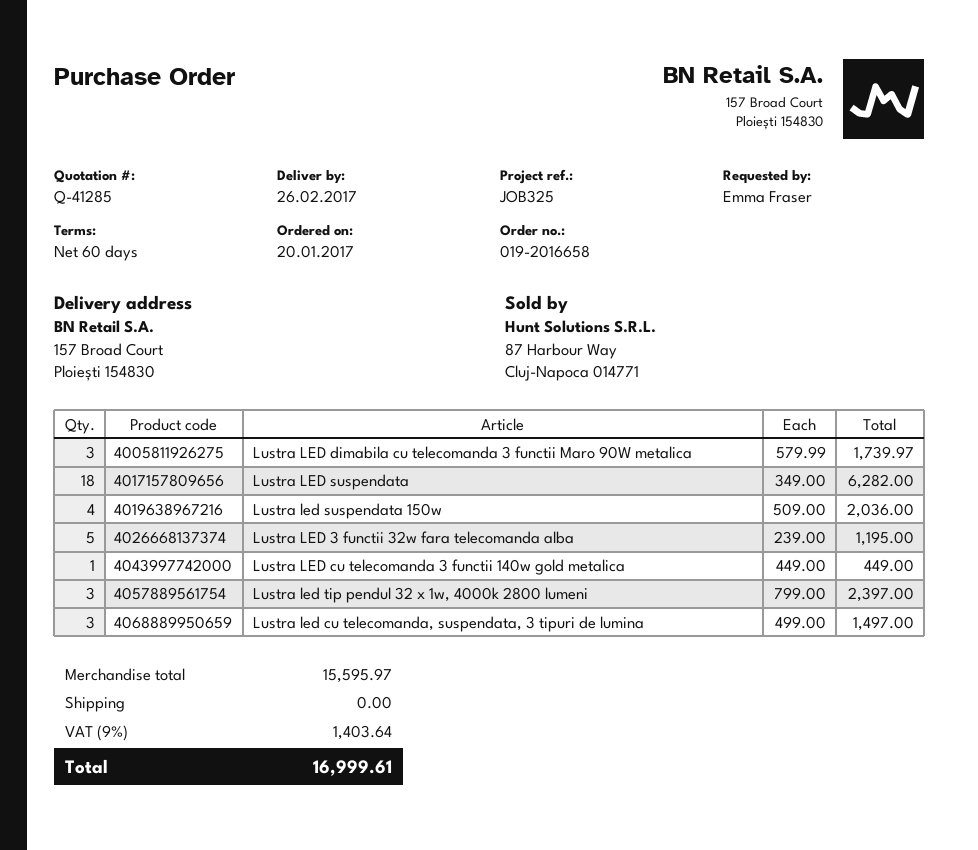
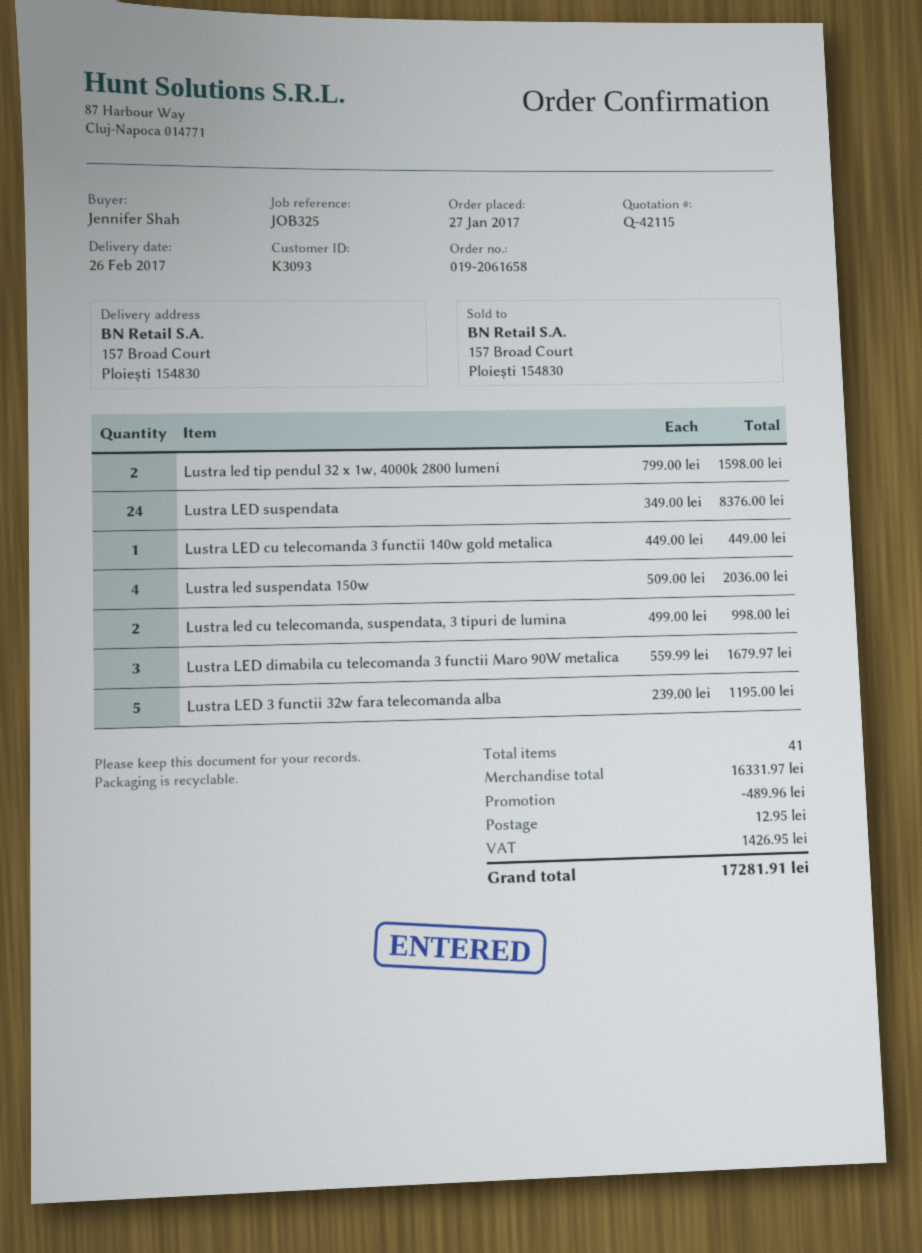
quote number: Q-41285 -> Q-42115
order number: 019-2016658 -> 019-2061658
order date: 2017-01-20 -> 2017-01-27
ordered by: Emma Fraser -> Jennifer Shah
Lustra LED dimabila cu telecomanda 3 functii Maro 90W metalica: 3 x 579.99 = 1739.97 -> 3 x 559.99 = 1679.97
Lustra LED suspendata: 18 x 349.00 = 6282.00 -> 24 x 349.00 = 8376.00
Lustra led tip pendul 32 x 1w, 4000k 2800 lumeni: 3 x 799.00 = 2397.00 -> 2 x 799.00 = 1598.00
Lustra led cu telecomanda, suspendata, 3 tipuri de lumina: 3 x 499.00 = 1497.00 -> 2 x 499.00 = 998.00
subtotal: 15595.97 -> 16331.97
discount: none -> 489.96
shipping: 0.00 -> 12.95
tax: 1403.64 -> 1426.95
total: 16999.61 -> 17281.91

